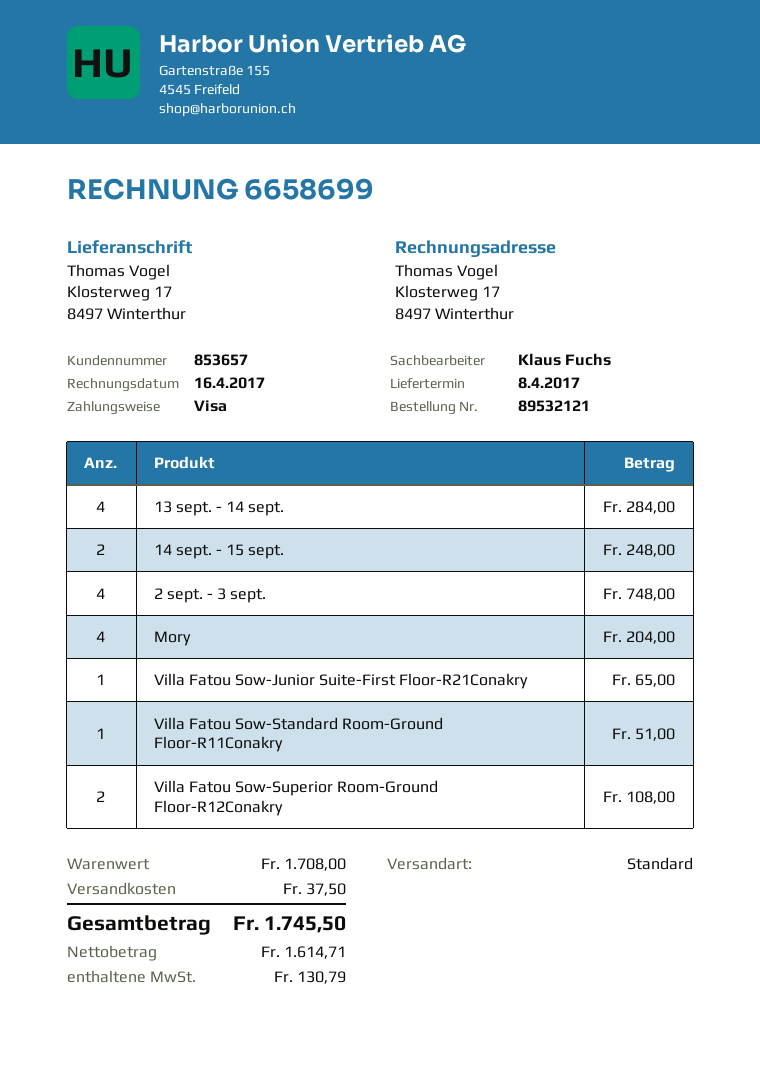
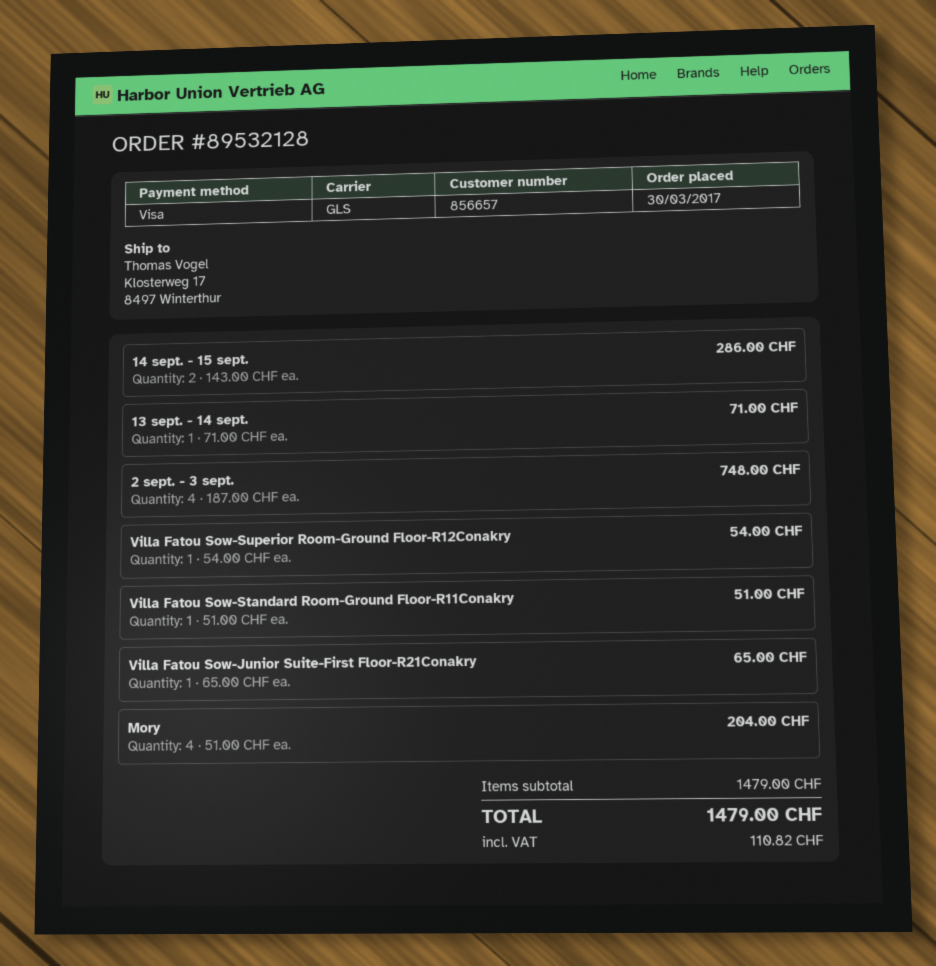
order number: 89532121 -> 89532128
customer number: 853657 -> 856657
shipping method: standard -> GLS
13 sept. - 14 sept.: 4 for 284.00 -> 1 for 71.00
14 sept. - 15 sept.: 2 for 248.00 -> 2 for 286.00
Villa Fatou Sow-Superior Room-Ground Floor-R12Conakry: 2 for 108.00 -> 1 for 54.00
subtotal: 1708.00 -> 1479.00
shipping: 37.50 -> none
tax: 130.79 -> 110.82
total: 1745.50 -> 1479.00

